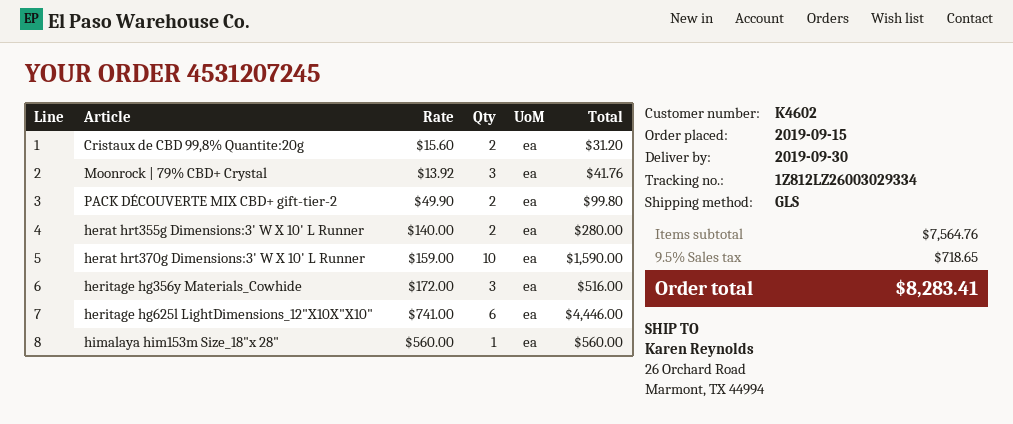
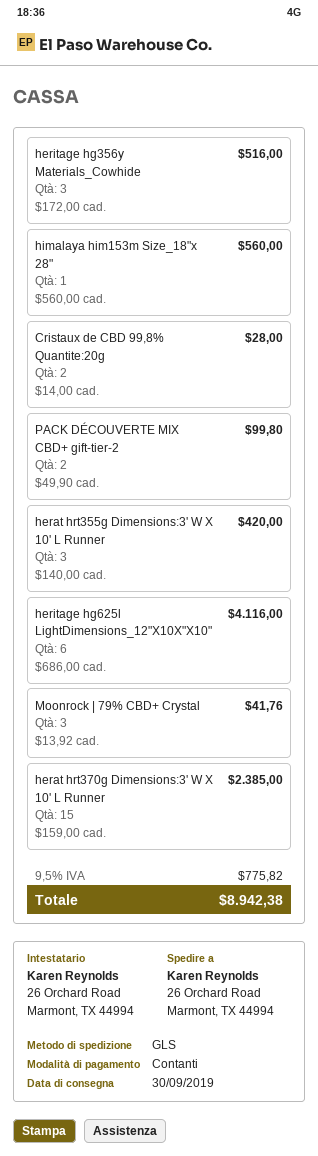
Cristaux de CBD 99,8% Quantite:20g: 2 x 15.60 = 31.20 -> 2 x 14.00 = 28.00
herat hrt355g Dimensions:3' W X 10' L Runner: 2 x 140.00 = 280.00 -> 3 x 140.00 = 420.00
herat hrt370g Dimensions:3' W X 10' L Runner: 10 x 159.00 = 1590.00 -> 15 x 159.00 = 2385.00
heritage hg625l LightDimensions_12"X10X"X10": 6 x 741.00 = 4446.00 -> 6 x 686.00 = 4116.00
tax: 9.5% = 718.65 -> 9.5% = 775.82
total: 8283.41 -> 8942.38

